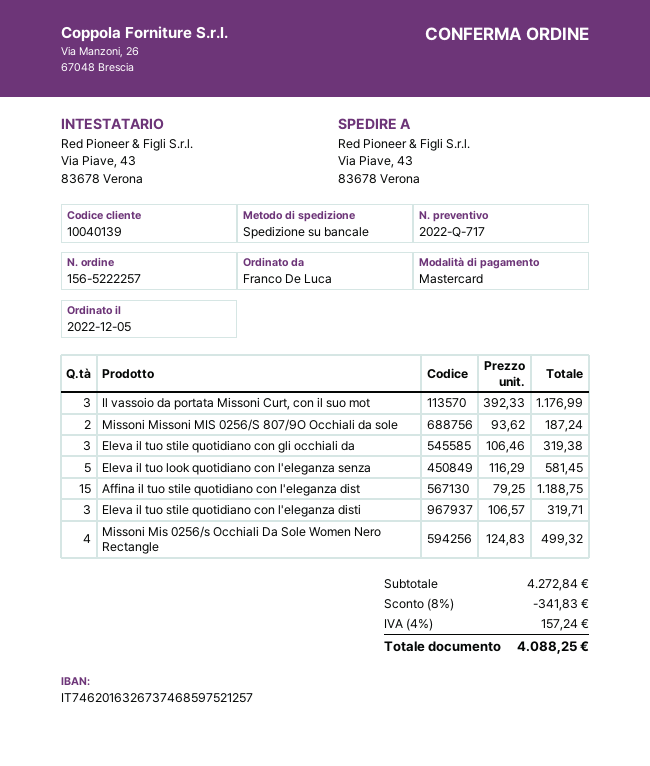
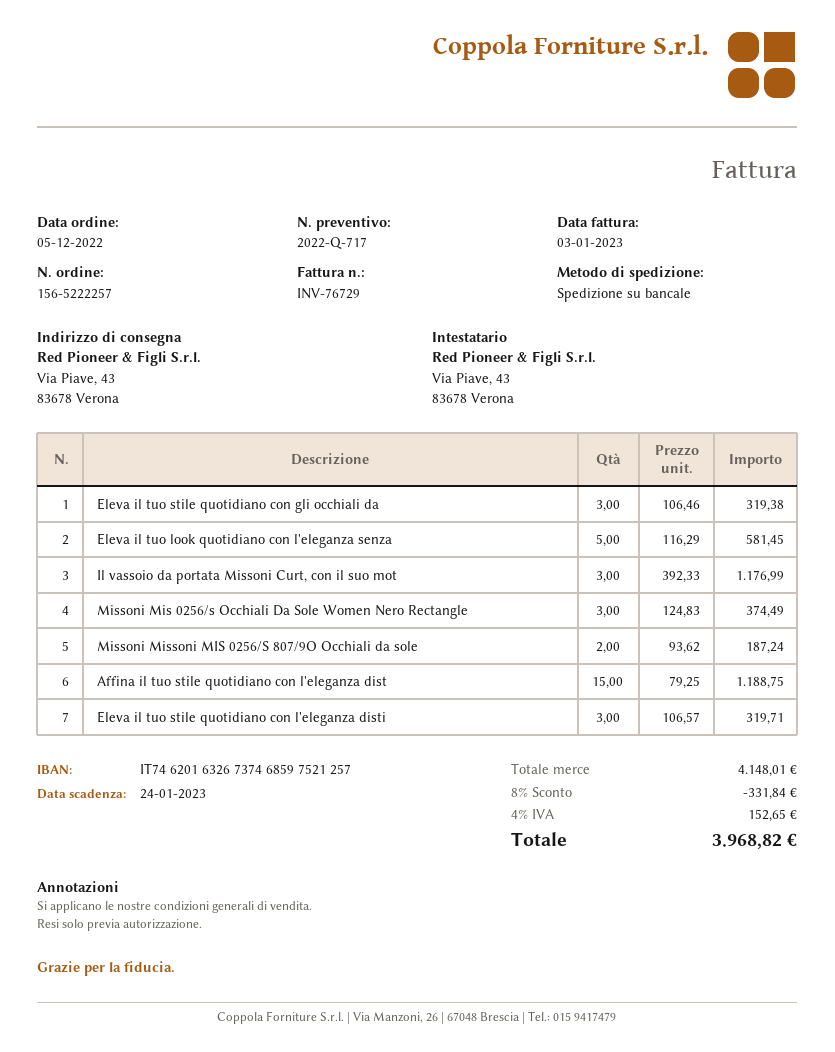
Missoni Mis 0256/s Occhiali Da Sole Women Nero Rectangle: 4 x 124.83 = 499.32 -> 3 x 124.83 = 374.49
subtotal: 4272.84 -> 4148.01
discount: 8% = 341.83 -> 8% = 331.84
tax: 4% = 157.24 -> 4% = 152.65
total: 4088.25 -> 3968.82

